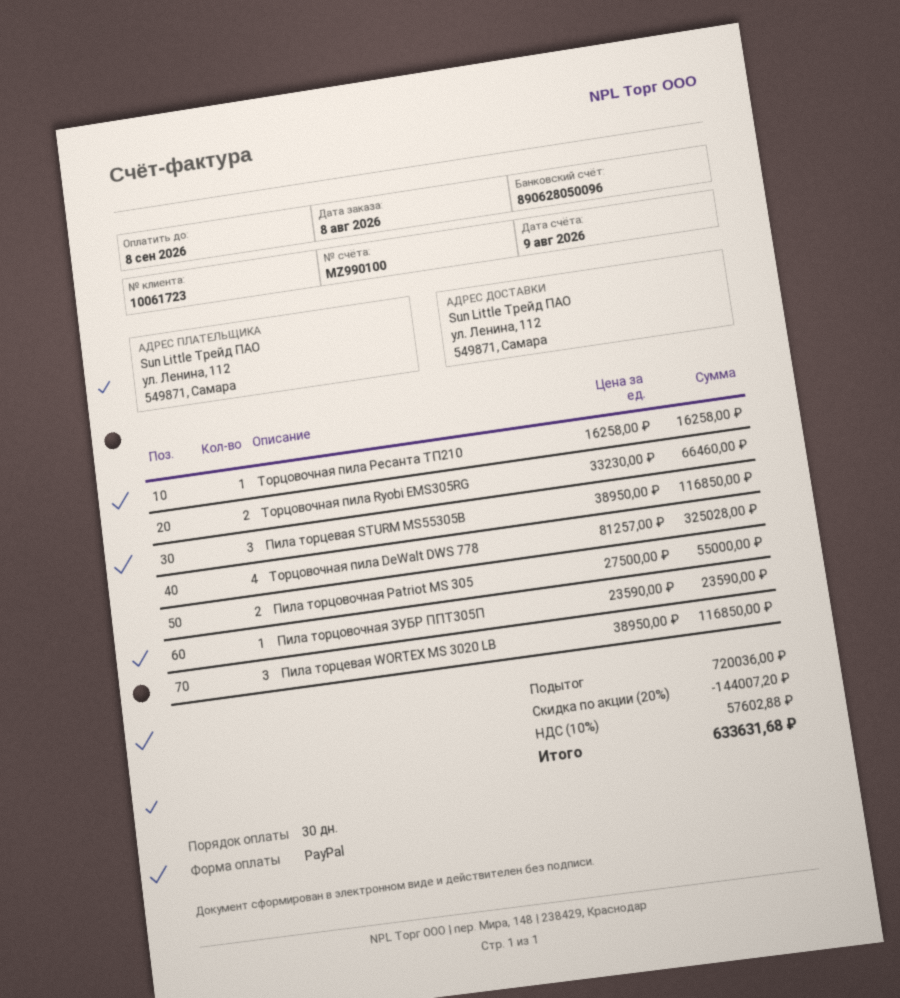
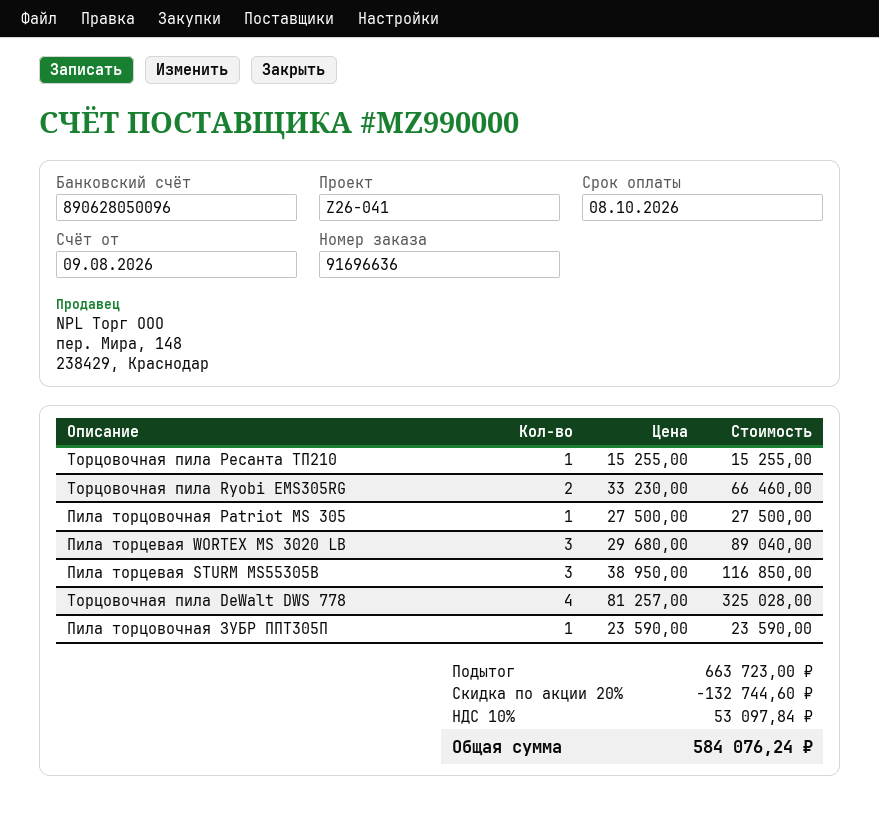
invoice number: MZ990100 -> MZ990000
due date: 2026-09-08 -> 2026-10-08
Торцовочная пила Ресанта ТП210: 1 x 16258.00 = 16258.00 -> 1 x 15255.00 = 15255.00
Пила торцовочная Patriot MS 305: 2 x 27500.00 = 55000.00 -> 1 x 27500.00 = 27500.00
Пила торцевая WORTEX MS 3020 LB: 3 x 38950.00 = 116850.00 -> 3 x 29680.00 = 89040.00
subtotal: 720036.00 -> 663723.00
discount: 20% = 144007.20 -> 20% = 132744.60
tax: 10% = 57602.88 -> 10% = 53097.84
total: 633631.68 -> 584076.24

